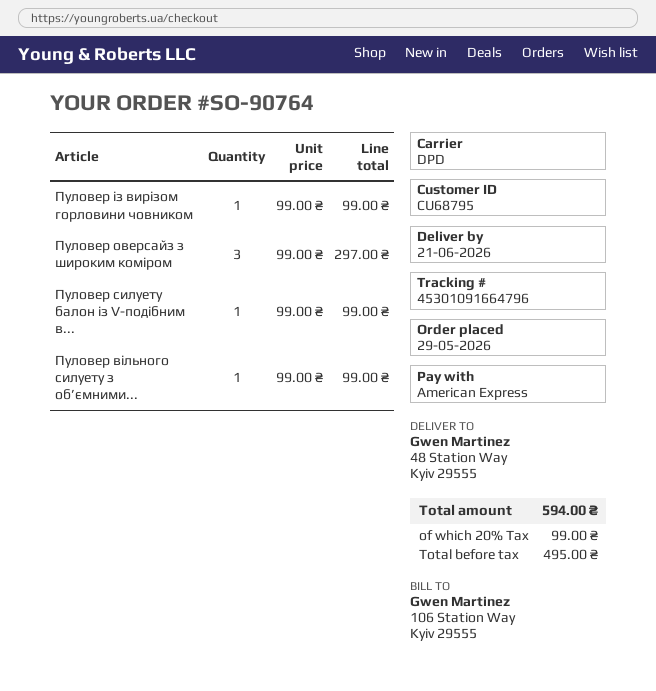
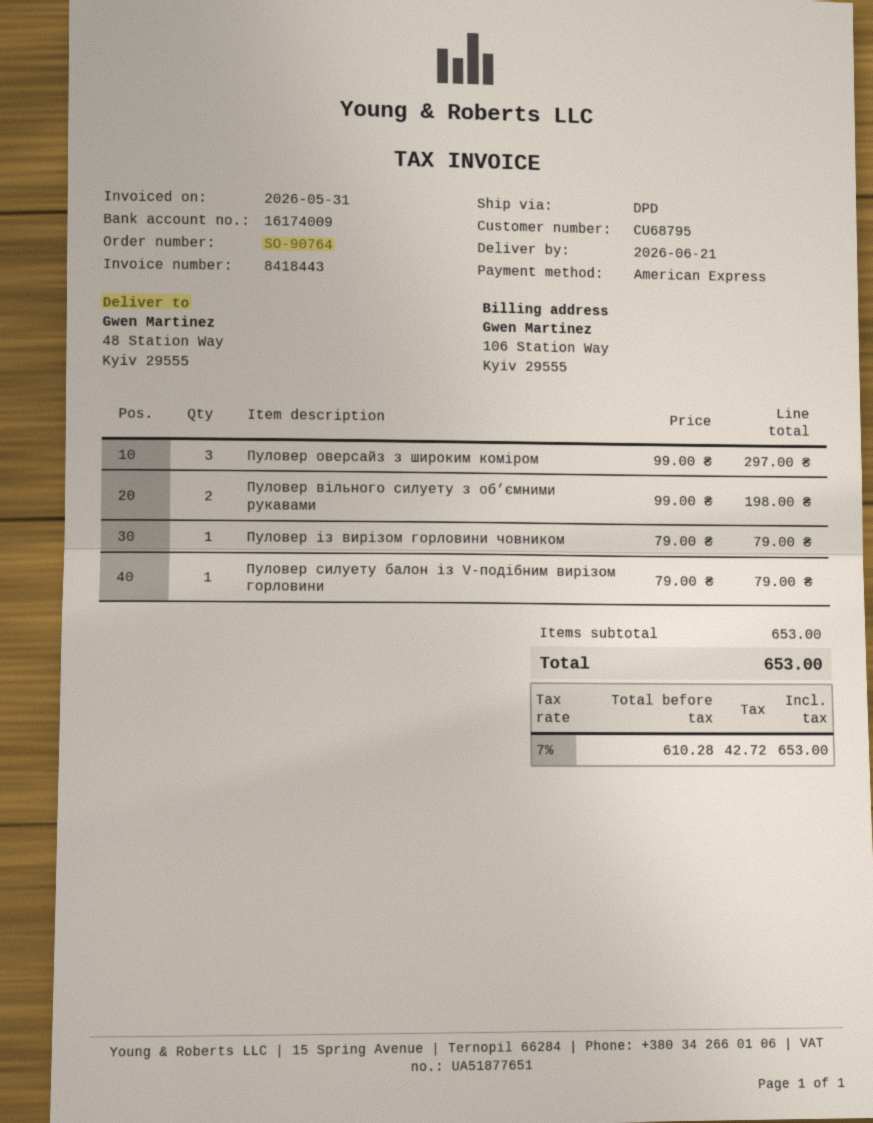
Пуловер із вирізом горловини човником: 1 x 99.00 = 99.00 -> 1 x 79.00 = 79.00
Пуловер силуету балон із V-подібним в...: 1 x 99.00 = 99.00 -> 1 x 79.00 = 79.00
Пуловер вільного силуету з об’ємними...: 1 x 99.00 = 99.00 -> 2 x 99.00 = 198.00
net: 495.00 -> 610.28
tax: 20% = 99.00 -> 7% = 42.72
total: 594.00 -> 653.00

